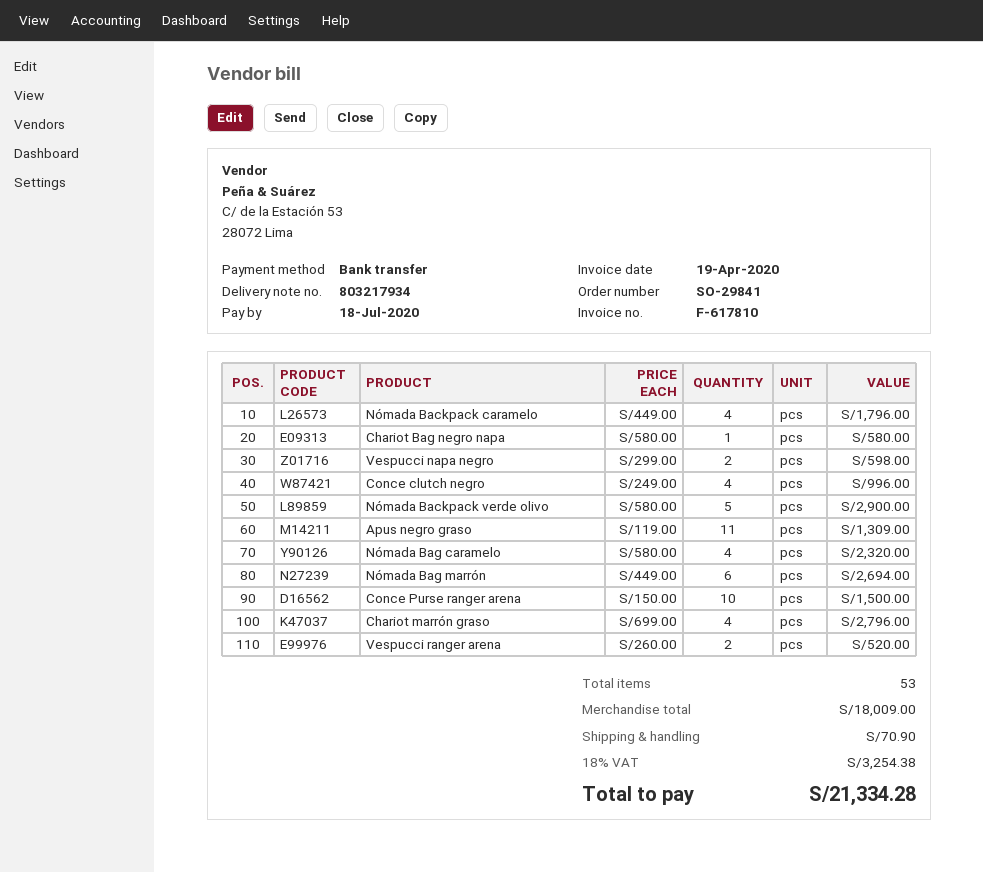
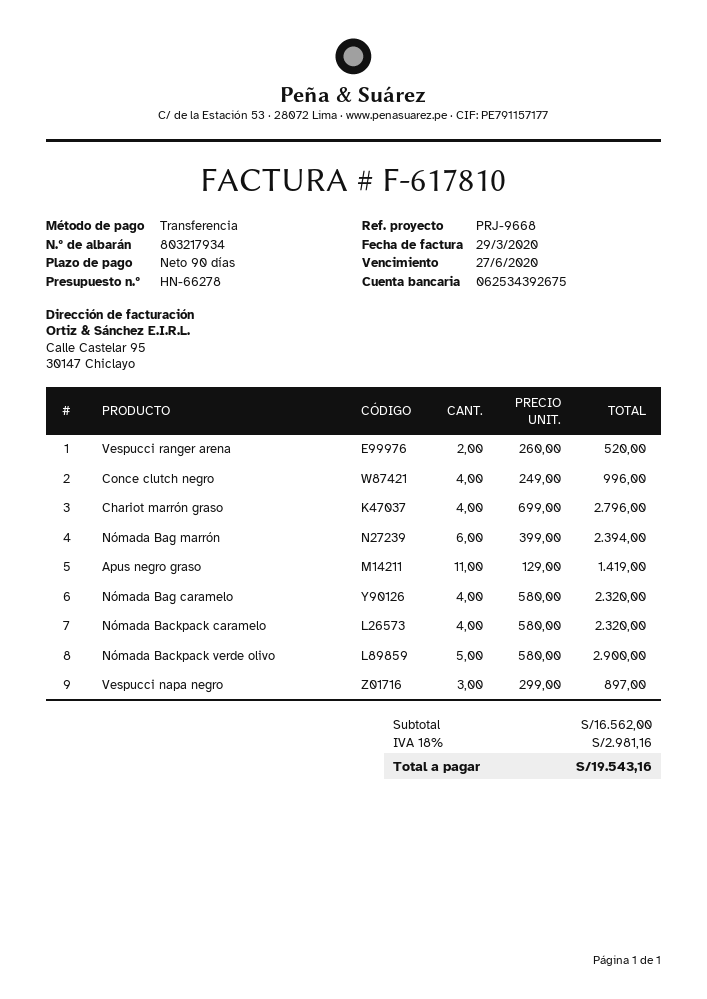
invoice date: 2020-04-19 -> 2020-03-29
due date: 2020-07-18 -> 2020-06-27
Nómada Backpack caramelo: 4 x 449.00 = 1796.00 -> 4 x 580.00 = 2320.00
Chariot Bag negro napa: 1 x 580.00 = 580.00 -> none
Vespucci napa negro: 2 x 299.00 = 598.00 -> 3 x 299.00 = 897.00
Apus negro graso: 11 x 119.00 = 1309.00 -> 11 x 129.00 = 1419.00
Nómada Bag marrón: 6 x 449.00 = 2694.00 -> 6 x 399.00 = 2394.00
Conce Purse ranger arena: 10 x 150.00 = 1500.00 -> none
subtotal: 18009.00 -> 16562.00
shipping: 70.90 -> none
tax: 18% = 3254.38 -> 18% = 2981.16
total: 21334.28 -> 19543.16

